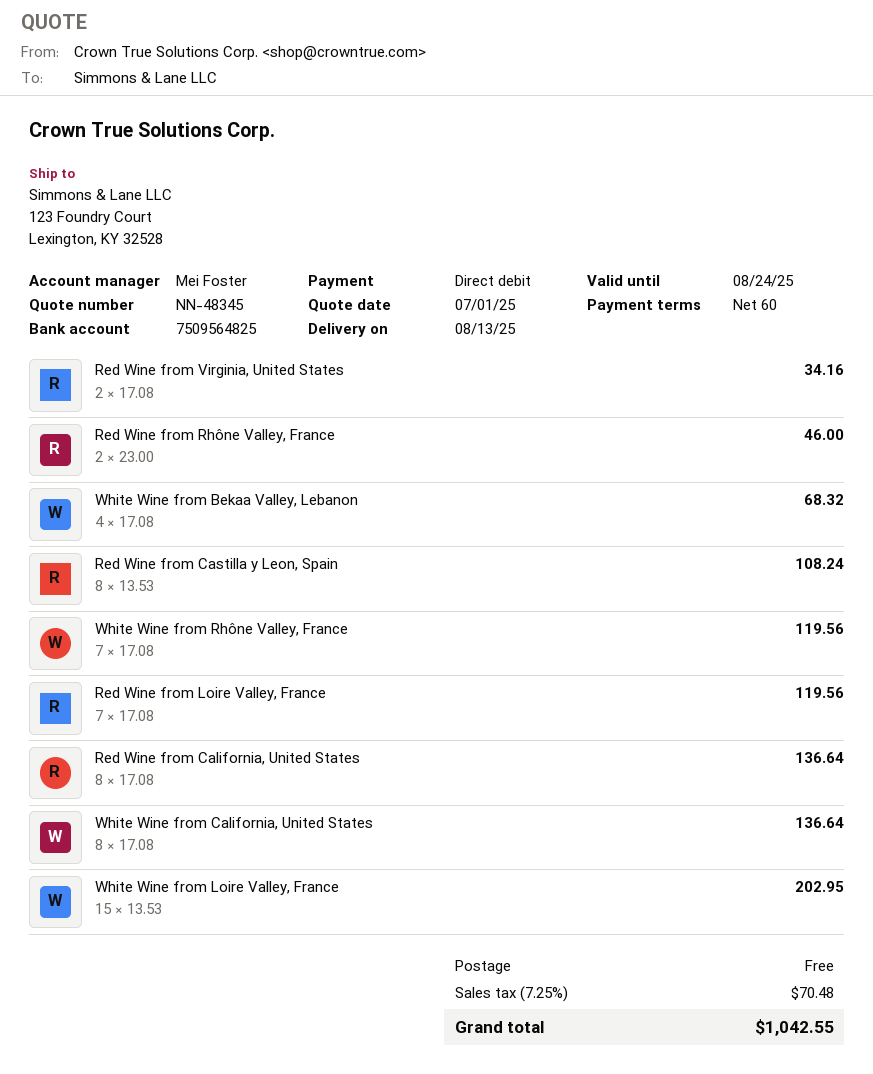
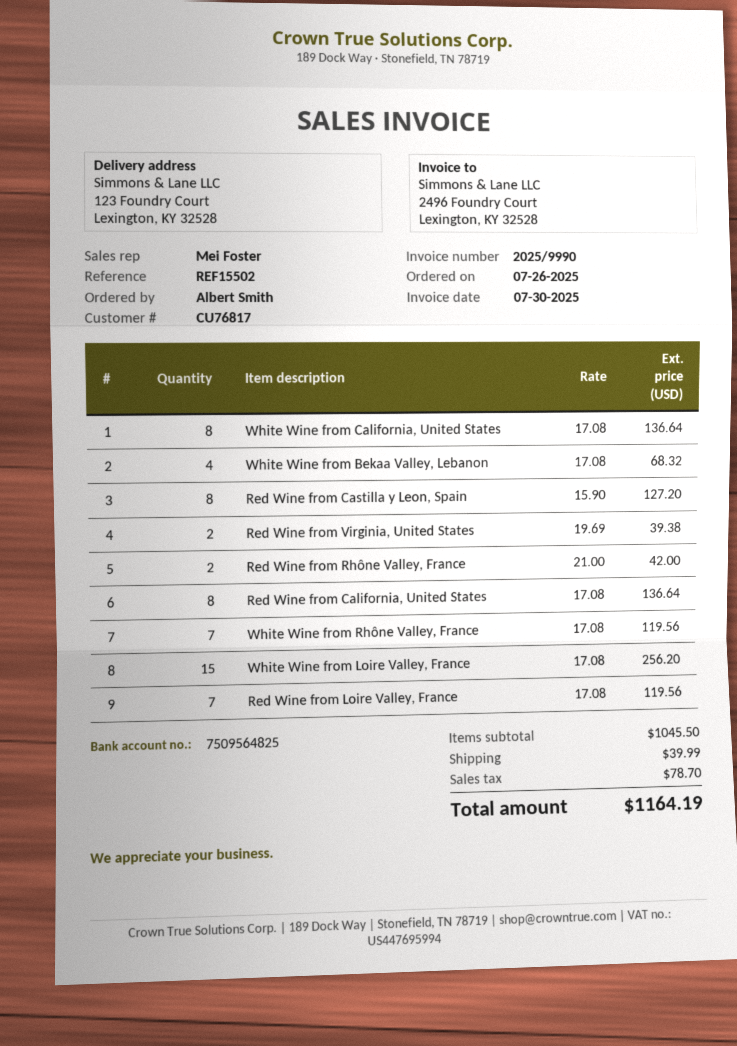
Red Wine from Virginia, United States: 2 x 17.08 = 34.16 -> 2 x 19.69 = 39.38
Red Wine from Rhône Valley, France: 2 x 23.00 = 46.00 -> 2 x 21.00 = 42.00
Red Wine from Castilla y Leon, Spain: 8 x 13.53 = 108.24 -> 8 x 15.90 = 127.20
White Wine from Loire Valley, France: 15 x 13.53 = 202.95 -> 15 x 17.08 = 256.20
shipping: 0.00 -> 39.99
tax: 70.48 -> 78.70
total: 1042.55 -> 1164.19

